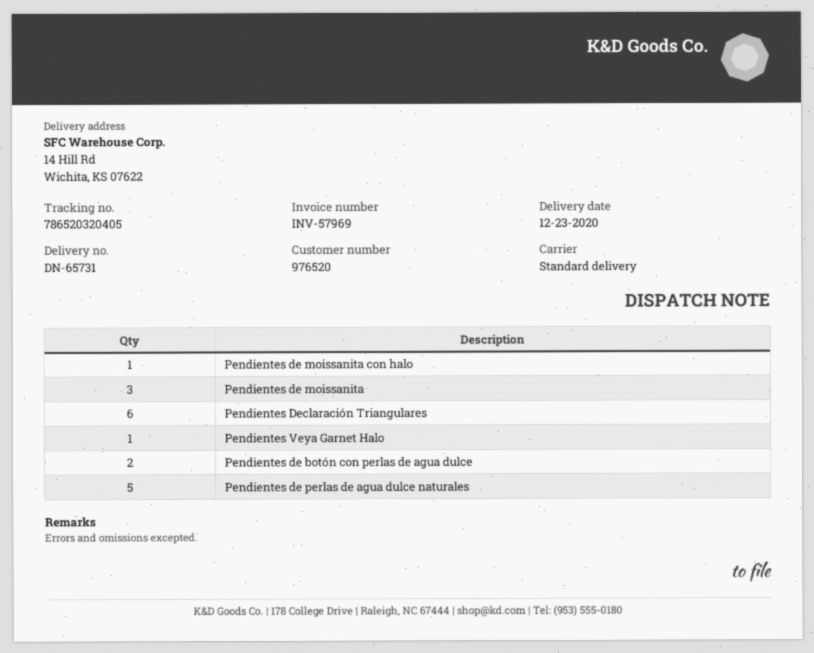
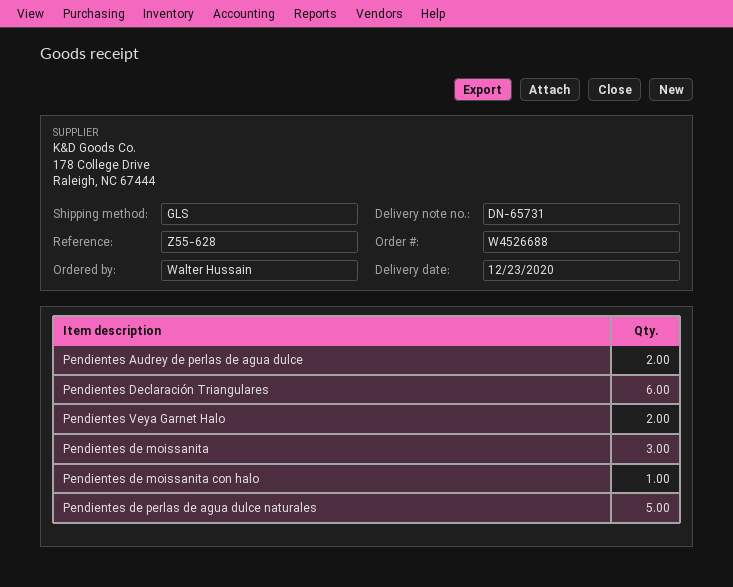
shipping method: standard -> GLS
Pendientes Veya Garnet Halo: 1 -> 2
Pendientes de botón con perlas de agua dulce: 2 -> none
Pendientes Audrey de perlas de agua dulce: none -> 2

